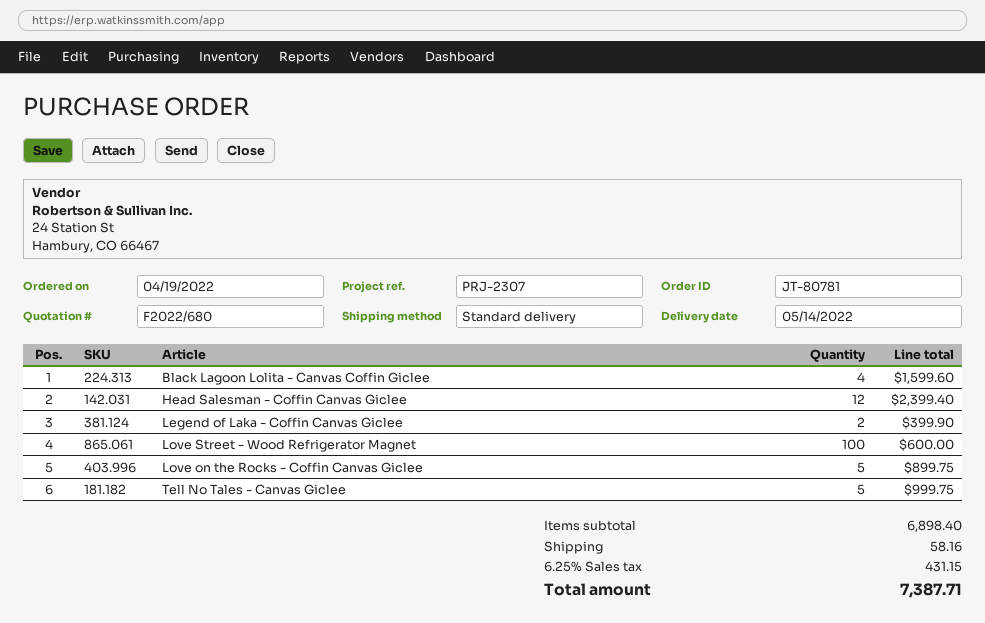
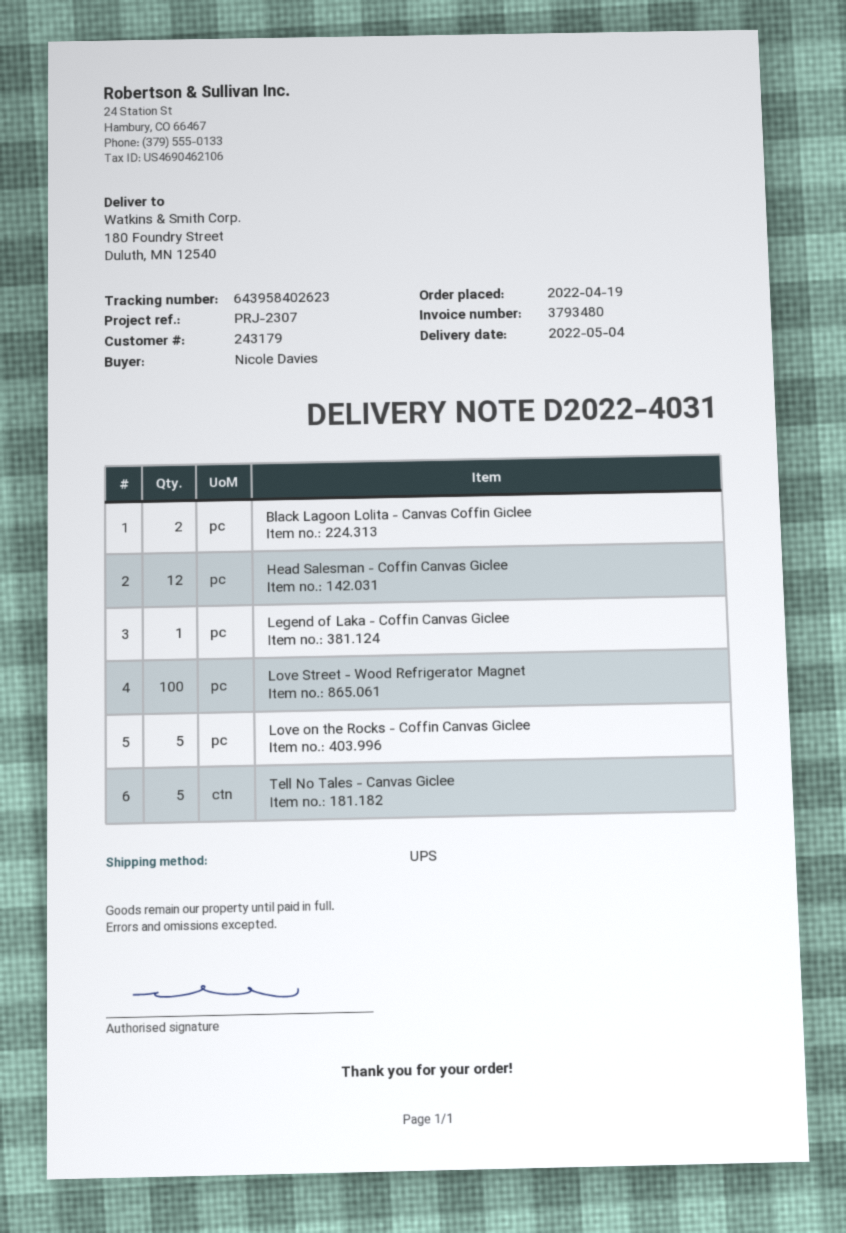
delivery date: 2022-05-14 -> 2022-05-04
shipping method: standard -> UPS
Black Lagoon Lolita - Canvas Coffin Giclee: 4 -> 2
Legend of Laka - Coffin Canvas Giclee: 2 -> 1

